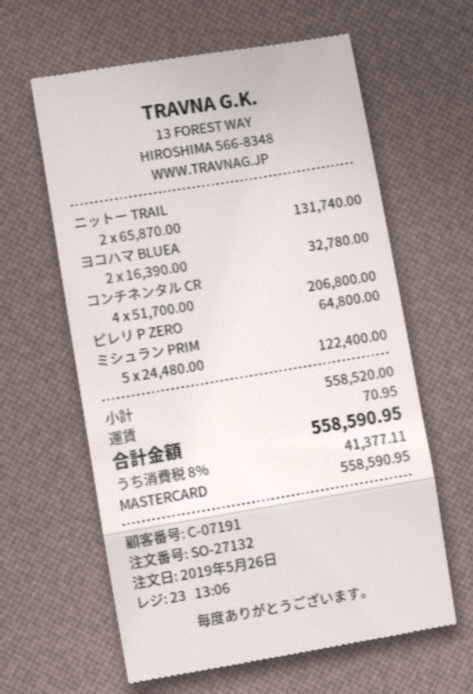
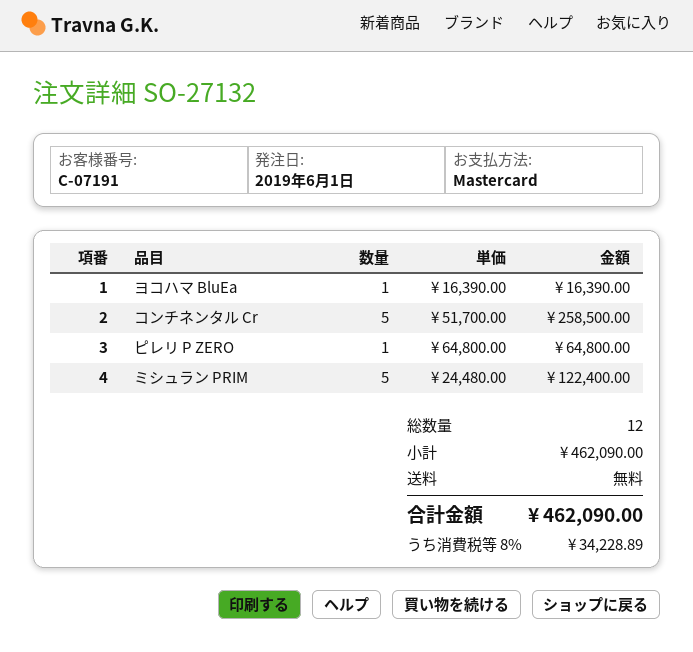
order date: 2019-05-26 -> 2019-06-01
ニットー TRAIL: 2 x 65870.00 = 131740.00 -> none
ヨコハマ BLUEA: 2 x 16390.00 = 32780.00 -> 1 x 16390.00 = 16390.00
コンチネンタル CR: 4 x 51700.00 = 206800.00 -> 5 x 51700.00 = 258500.00
subtotal: 558520.00 -> 462090.00
shipping: 70.95 -> 0.00
tax: 8% = 41377.11 -> 8% = 34228.89
total: 558590.95 -> 462090.00

